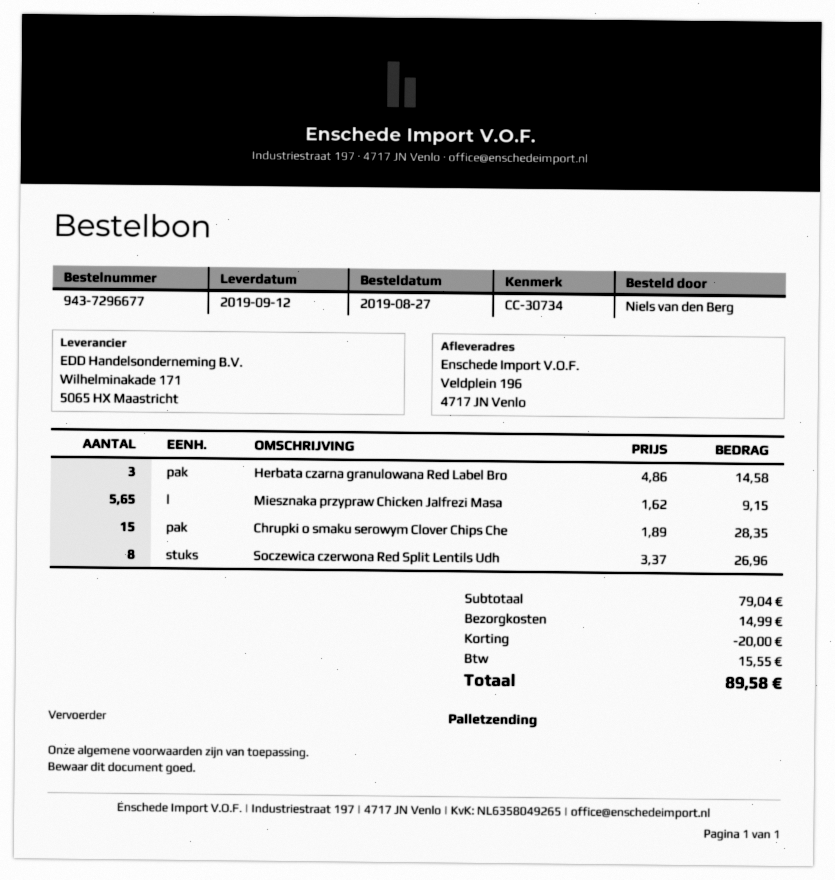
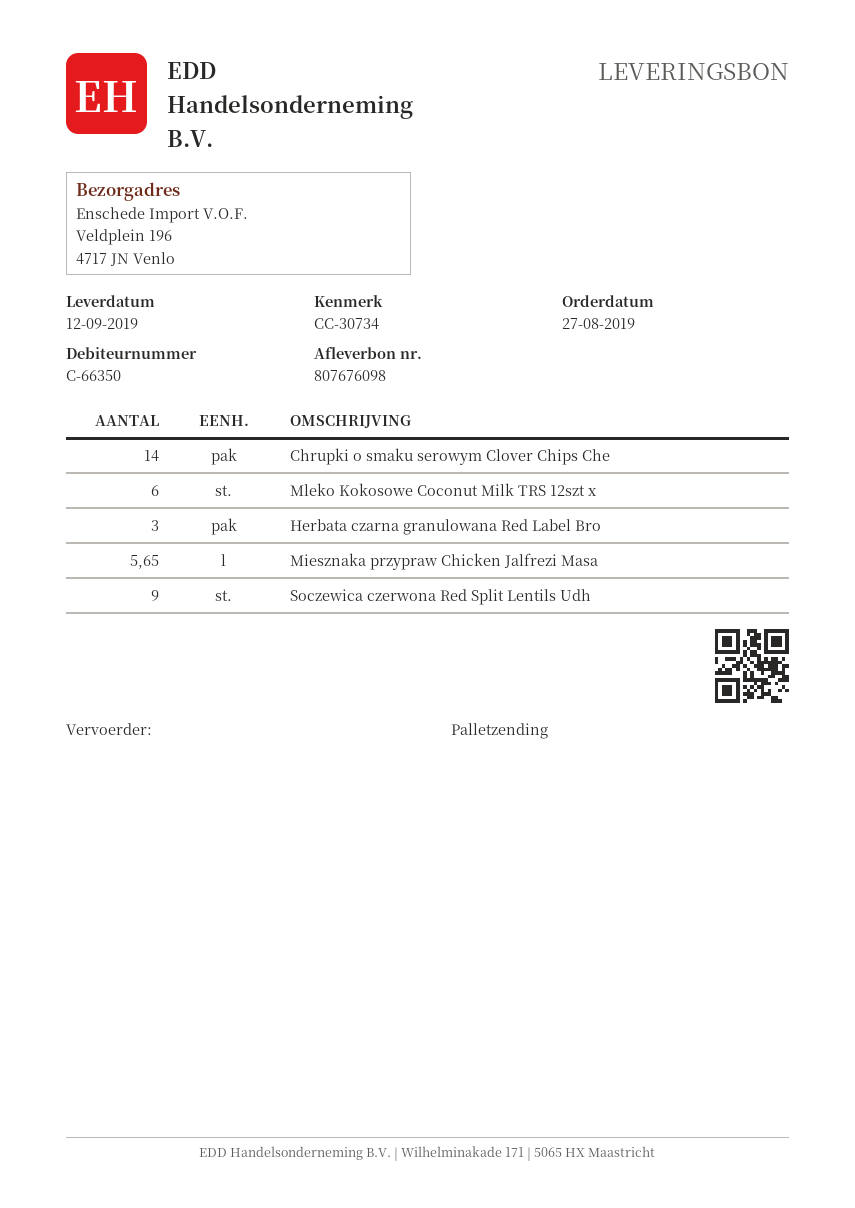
Chrupki o smaku serowym Clover Chips Che: 15 -> 14
Soczewica czerwona Red Split Lentils Udh: 8 -> 9
Mleko Kokosowe Coconut Milk TRS 12szt x: none -> 6

